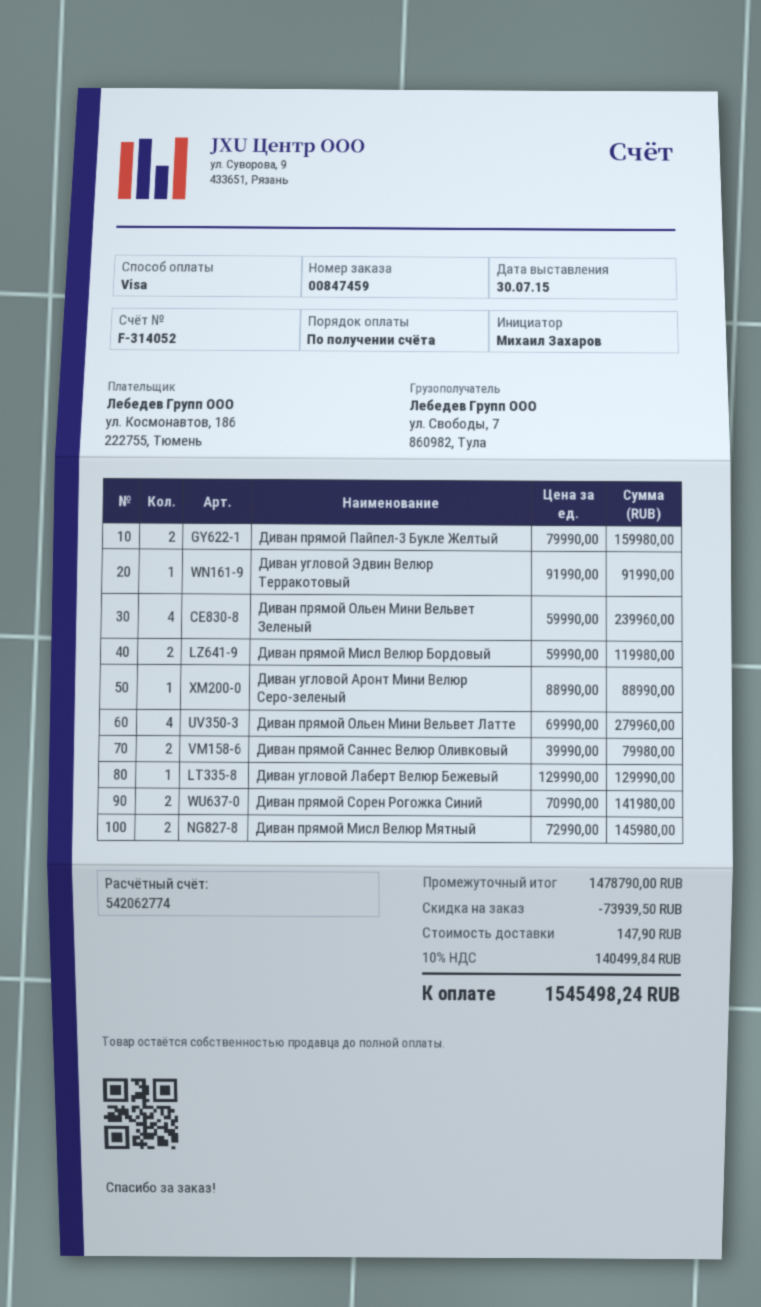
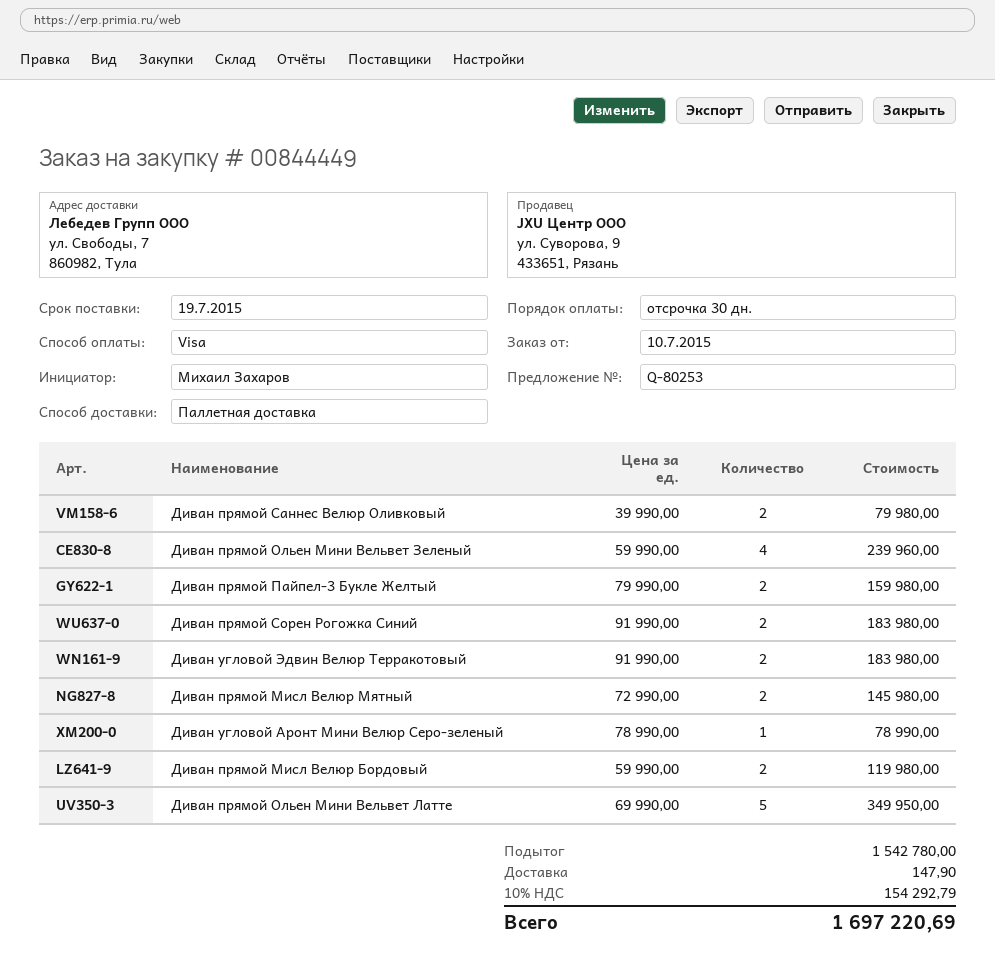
order number: 00847459 -> 00844449
payment terms: on receipt -> 30 days
Диван угловой Эдвин Велюр Терракотовый: 1 x 91990.00 = 91990.00 -> 2 x 91990.00 = 183980.00
Диван угловой Аронт Мини Велюр Серо-зеленый: 1 x 88990.00 = 88990.00 -> 1 x 78990.00 = 78990.00
Диван прямой Ольен Мини Вельвет Латте: 4 x 69990.00 = 279960.00 -> 5 x 69990.00 = 349950.00
Диван угловой Лаберт Велюр Бежевый: 1 x 129990.00 = 129990.00 -> none
Диван прямой Сорен Рогожка Синий: 2 x 70990.00 = 141980.00 -> 2 x 91990.00 = 183980.00
subtotal: 1478790.00 -> 1542780.00
discount: 73939.50 -> none
tax: 10% = 140499.84 -> 10% = 154292.79
total: 1545498.24 -> 1697220.69

